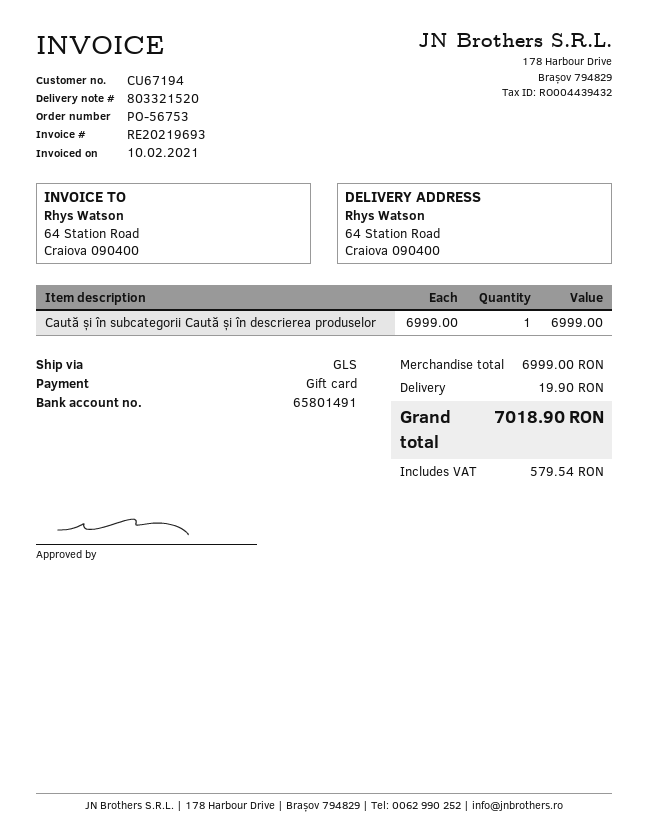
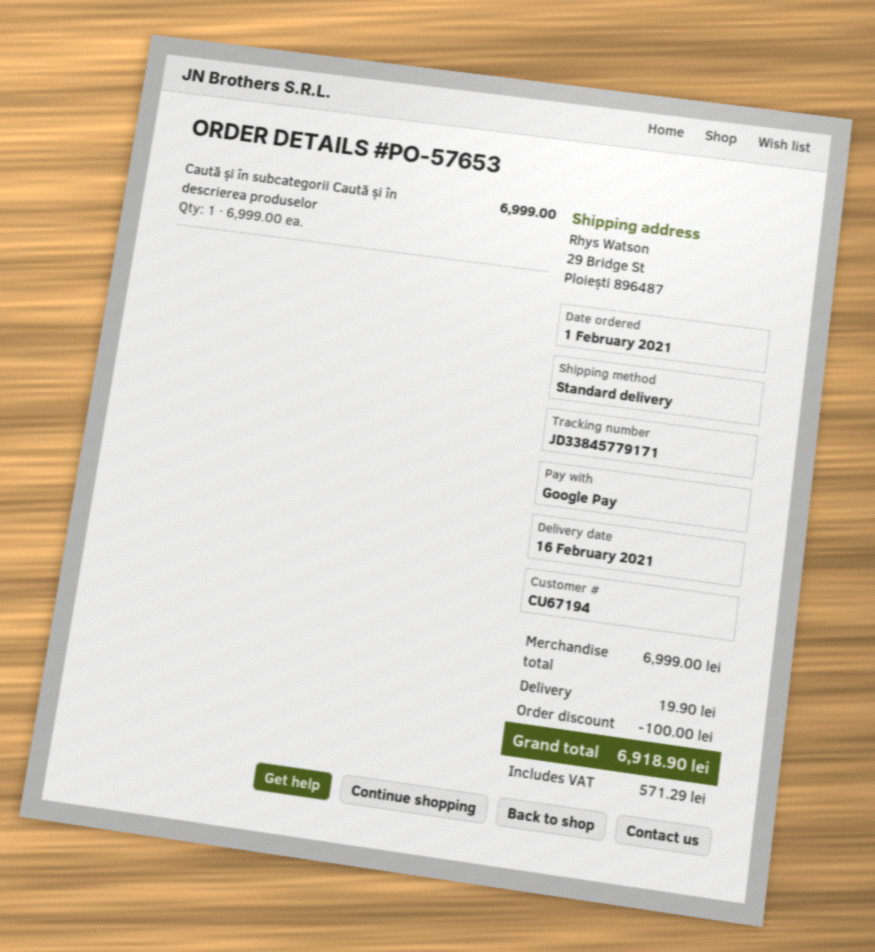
order number: PO-56753 -> PO-57653
payment method: gift card -> Google Pay
shipping method: GLS -> standard
ship to: 64 Station Road, Craiova 090400 -> 29 Bridge St, Ploiești 896487
discount: none -> 100.00
tax: 579.54 -> 571.29
total: 7018.90 -> 6918.90

